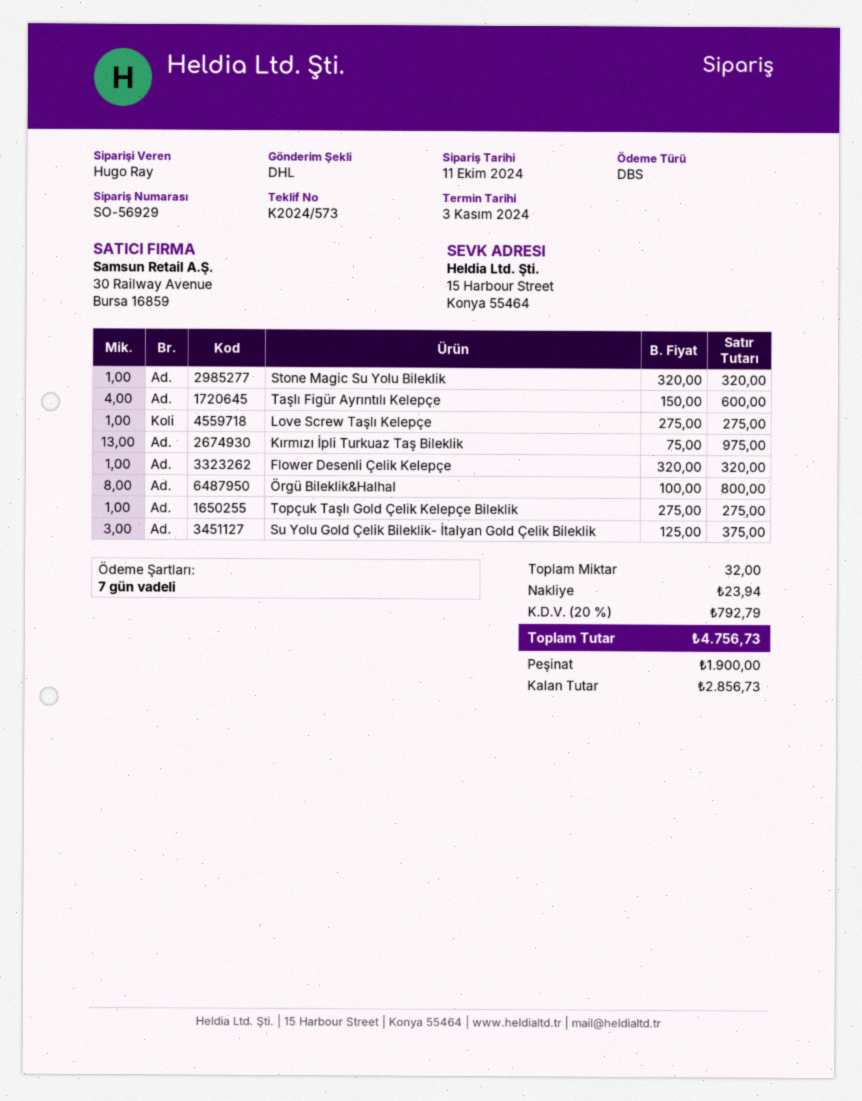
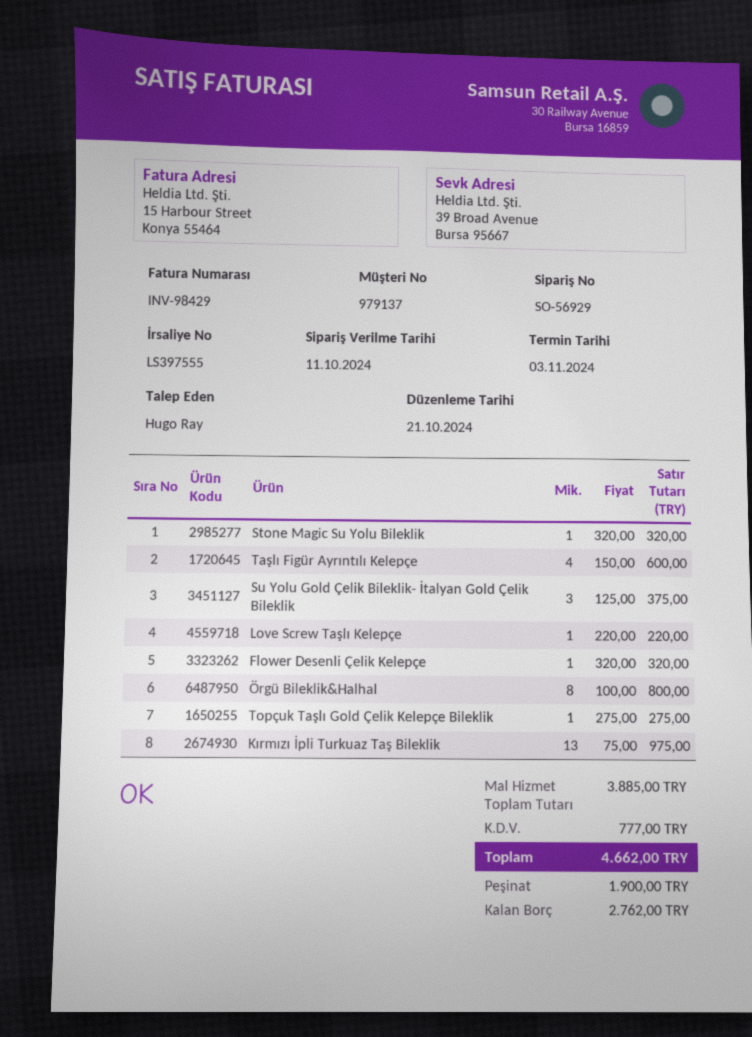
ship to: 15 Harbour Street, Konya 55464 -> 39 Broad Avenue, Bursa 95667
Love Screw Taşlı Kelepçe: 1 x 275.00 = 275.00 -> 1 x 220.00 = 220.00
shipping: 23.94 -> none
tax: 792.79 -> 777.00
total: 4756.73 -> 4662.00
balance: 2856.73 -> 2762.00

